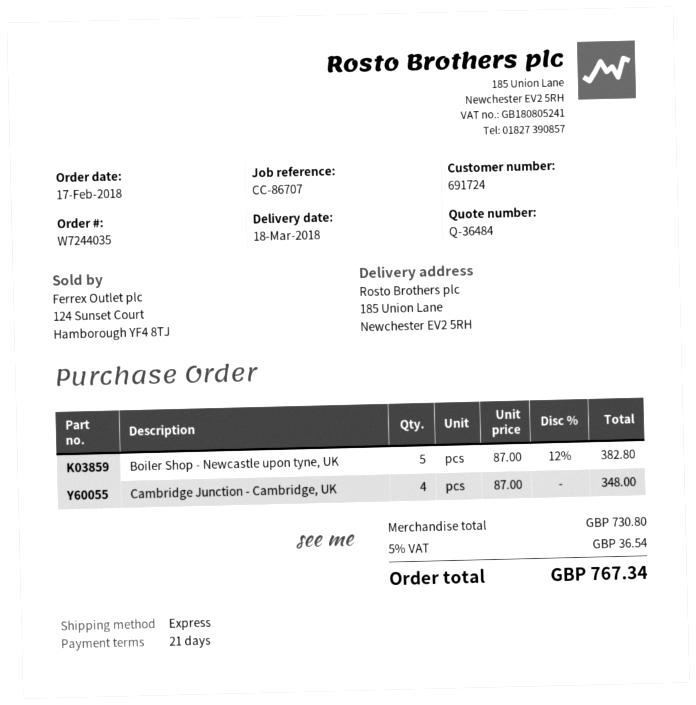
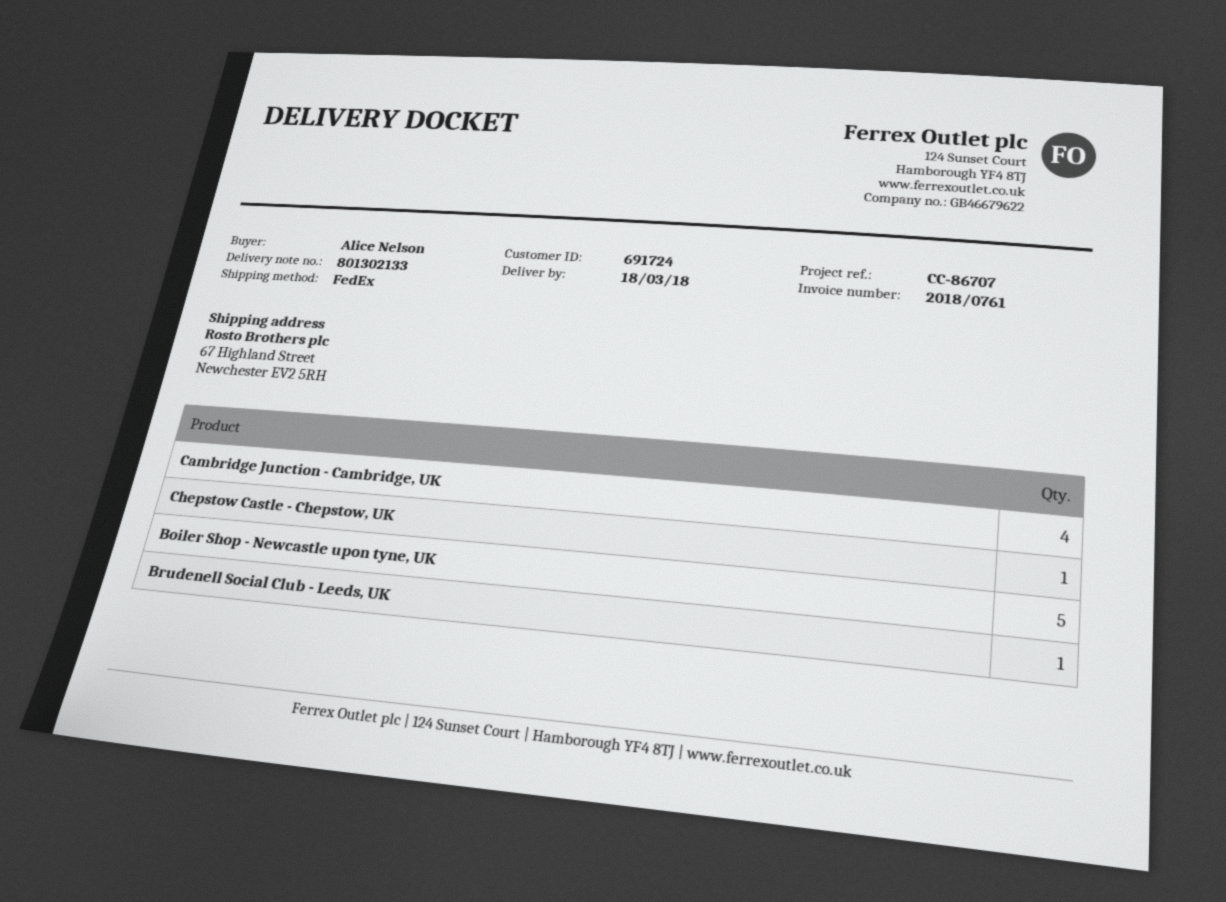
shipping method: express -> FedEx
ship to: 185 Union Lane, Newchester EV2 5RH -> 67 Highland Street, Newchester EV2 5RH
Chepstow Castle - Chepstow, UK: none -> 1
Brudenell Social Club - Leeds, UK: none -> 1

